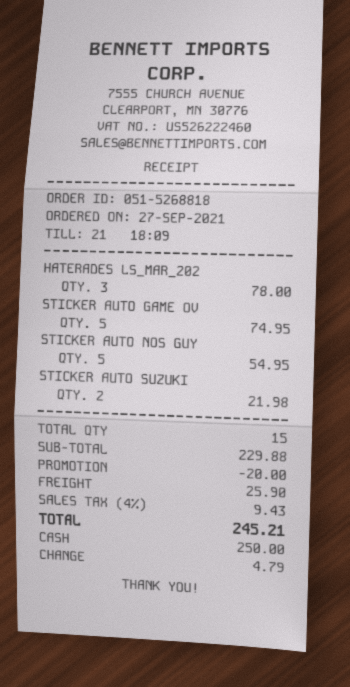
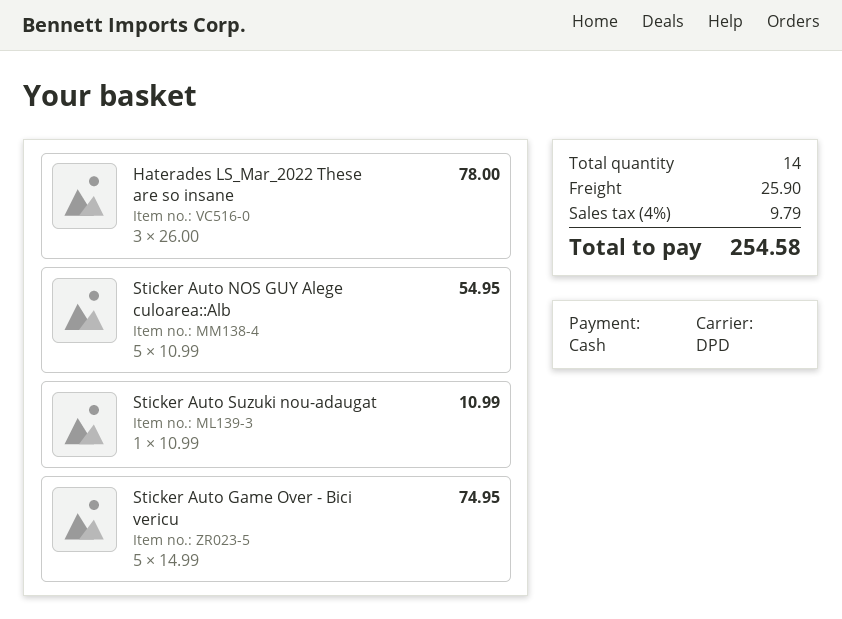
STICKER AUTO SUZUKI: 2 for 21.98 -> 1 for 10.99
total quantity: 15 -> 14
discount: 20.00 -> none
tax: 4% = 9.43 -> 4% = 9.79
total: 245.21 -> 254.58

